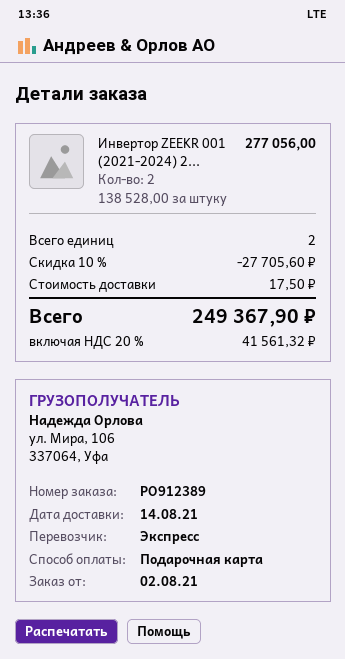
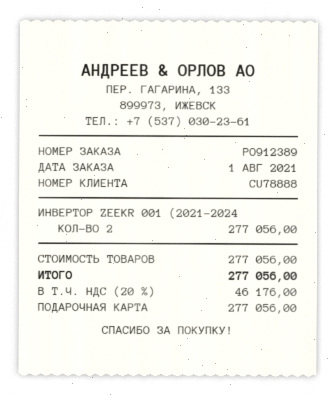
order date: 2021-08-02 -> 2021-08-01
discount: 10% = 27705.60 -> none
shipping: 17.50 -> none
tax: 20% = 41561.32 -> 20% = 46176.00
total: 249367.90 -> 277056.00

